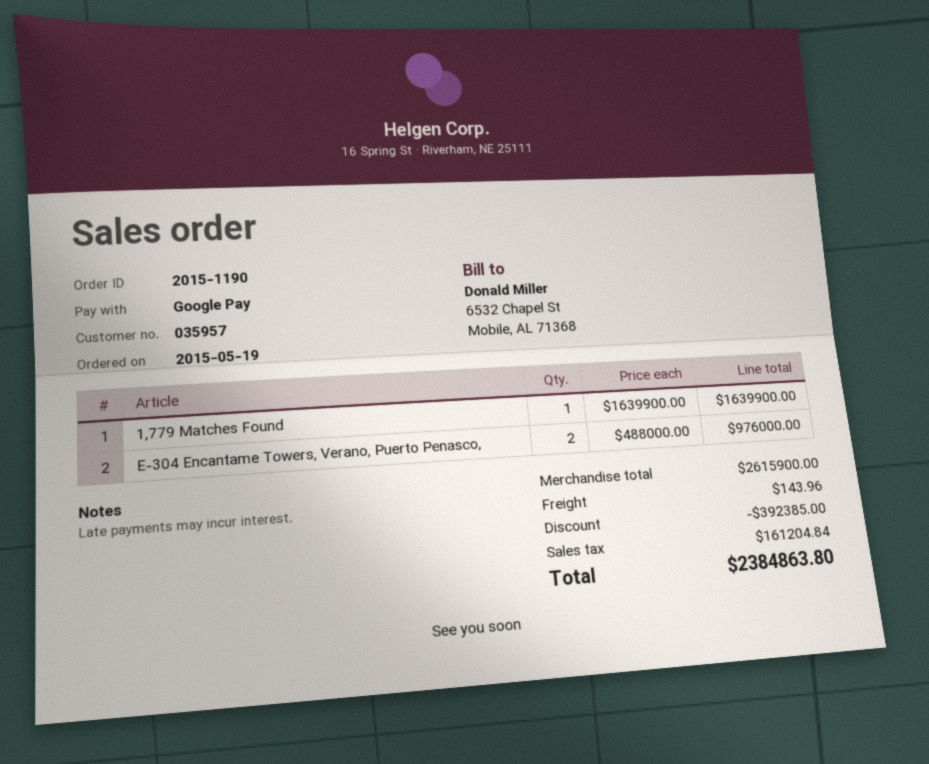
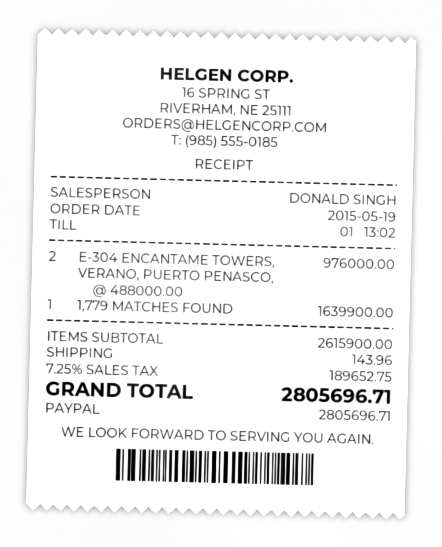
payment method: Google Pay -> PayPal
discount: 392385.00 -> none
tax: 161204.84 -> 189652.75
total: 2384863.80 -> 2805696.71

